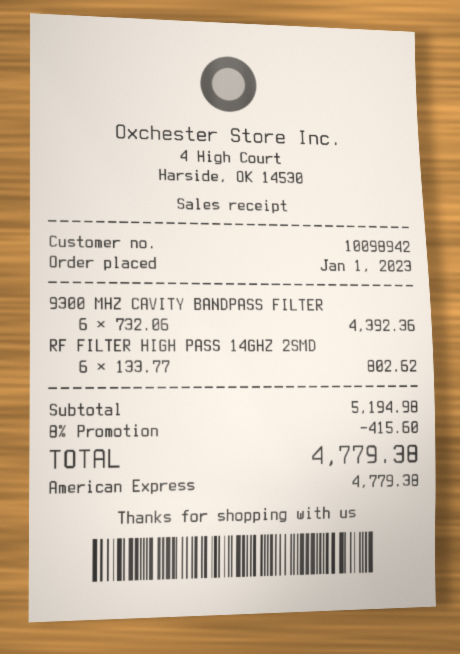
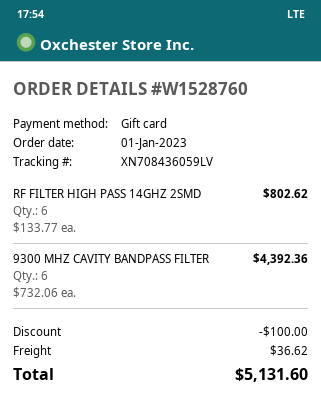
payment method: American Express -> gift card
discount: 415.60 -> 100.00
shipping: none -> 36.62
total: 4779.38 -> 5131.60

